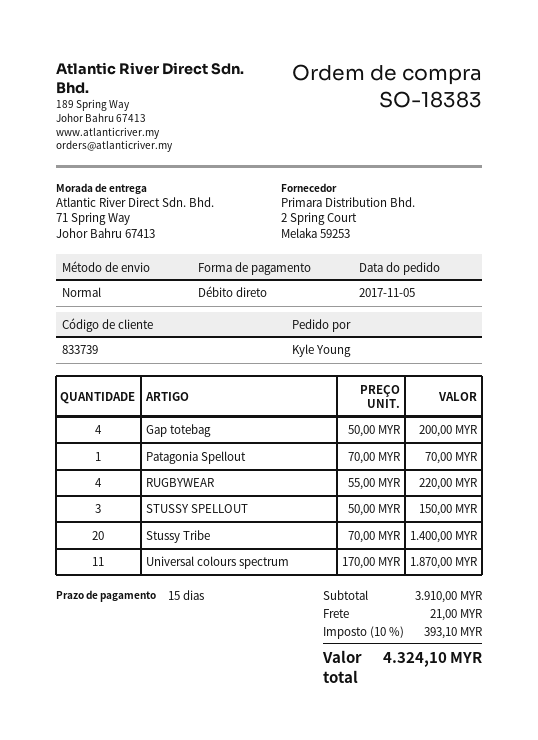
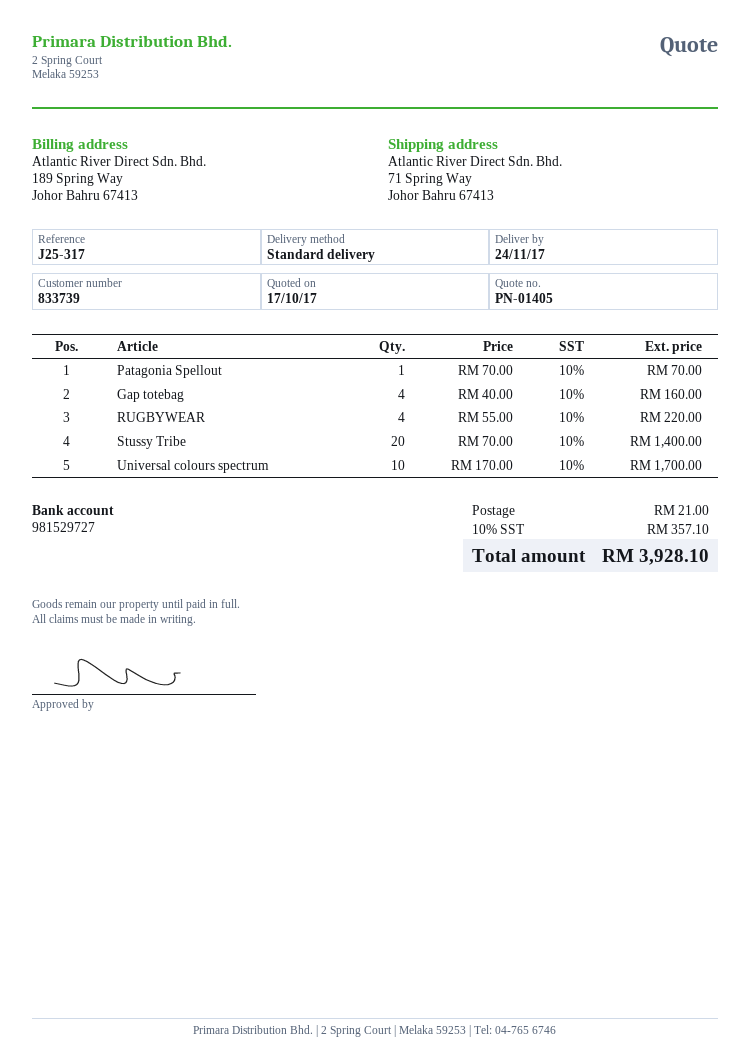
Gap totebag: 4 x 50.00 = 200.00 -> 4 x 40.00 = 160.00
STUSSY SPELLOUT: 3 x 50.00 = 150.00 -> none
Universal colours spectrum: 11 x 170.00 = 1870.00 -> 10 x 170.00 = 1700.00
tax: 10% = 393.10 -> 10% = 357.10
total: 4324.10 -> 3928.10

